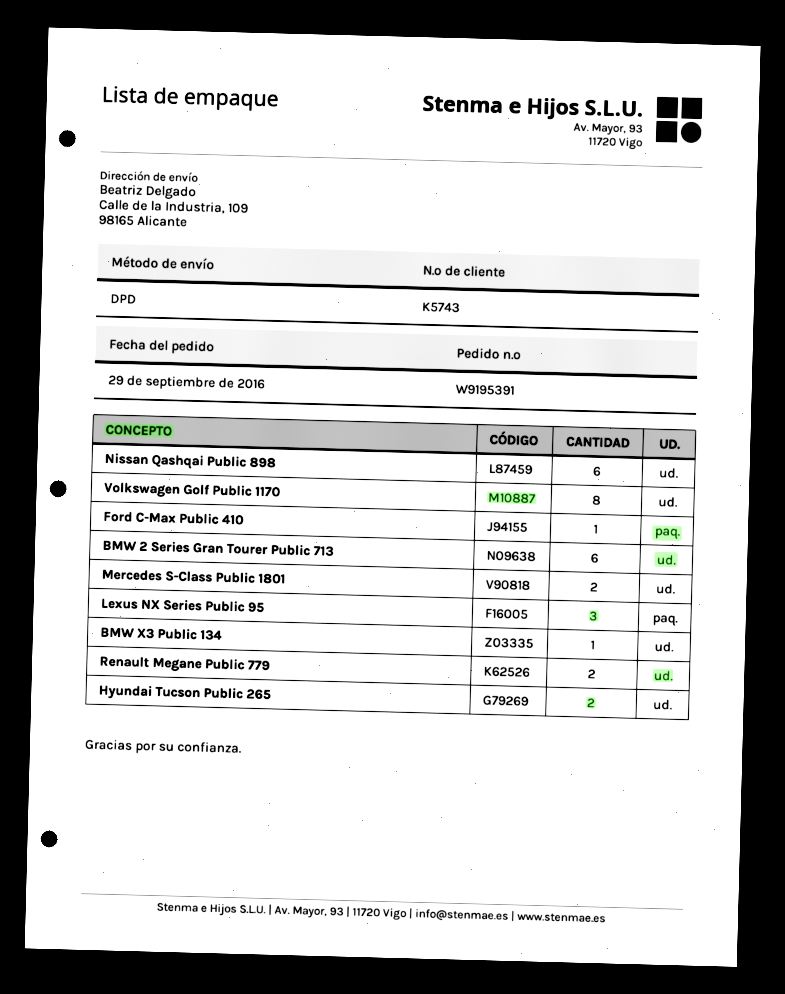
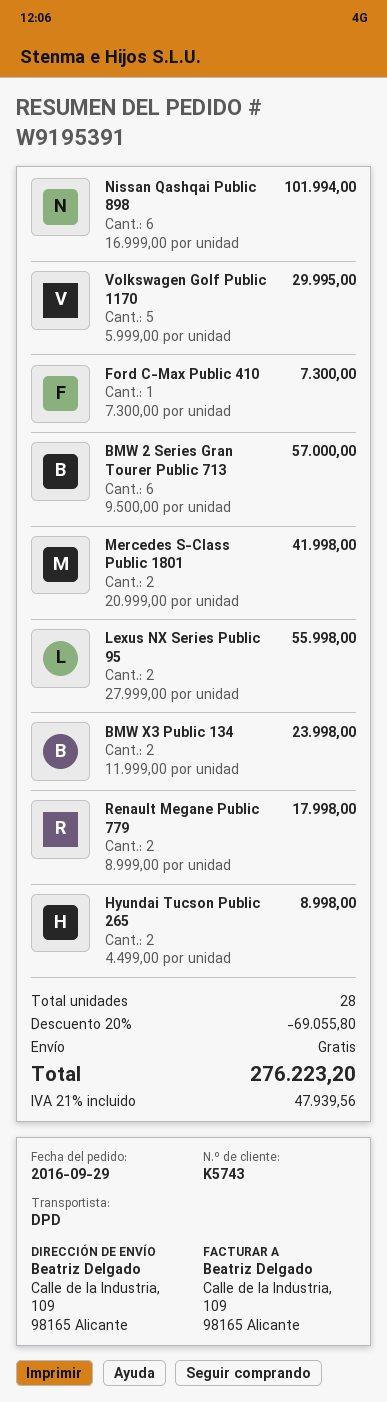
Volkswagen Golf Public 1170: 8 -> 5
Lexus NX Series Public 95: 3 -> 2
BMW X3 Public 134: 1 -> 2

